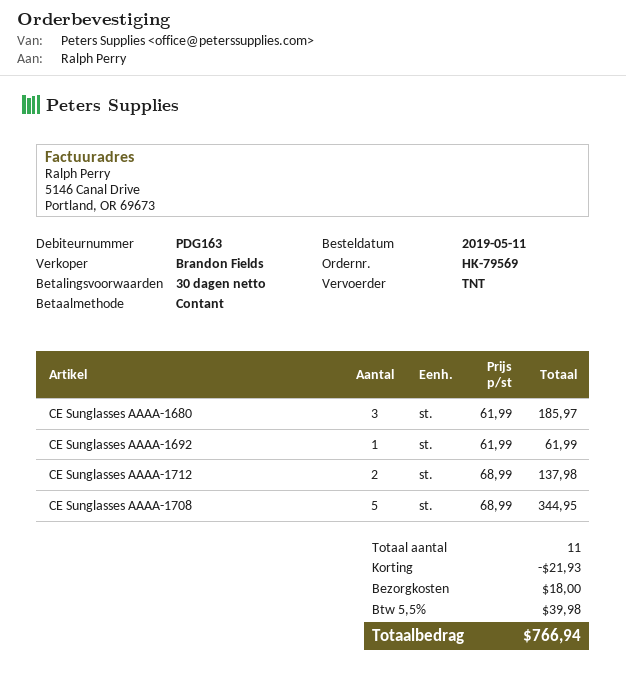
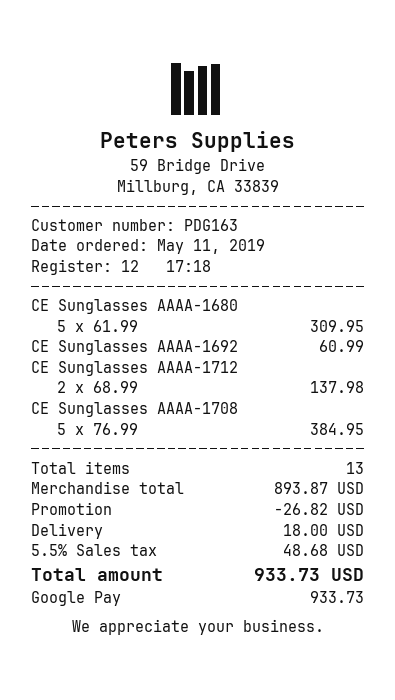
payment method: cash -> Google Pay
CE Sunglasses AAAA-1680: 3 x 61.99 = 185.97 -> 5 x 61.99 = 309.95
CE Sunglasses AAAA-1692: 1 x 61.99 = 61.99 -> 1 x 60.99 = 60.99
CE Sunglasses AAAA-1708: 5 x 68.99 = 344.95 -> 5 x 76.99 = 384.95
total quantity: 11 -> 13
discount: 21.93 -> 26.82
tax: 5.5% = 39.98 -> 5.5% = 48.68
total: 766.94 -> 933.73

